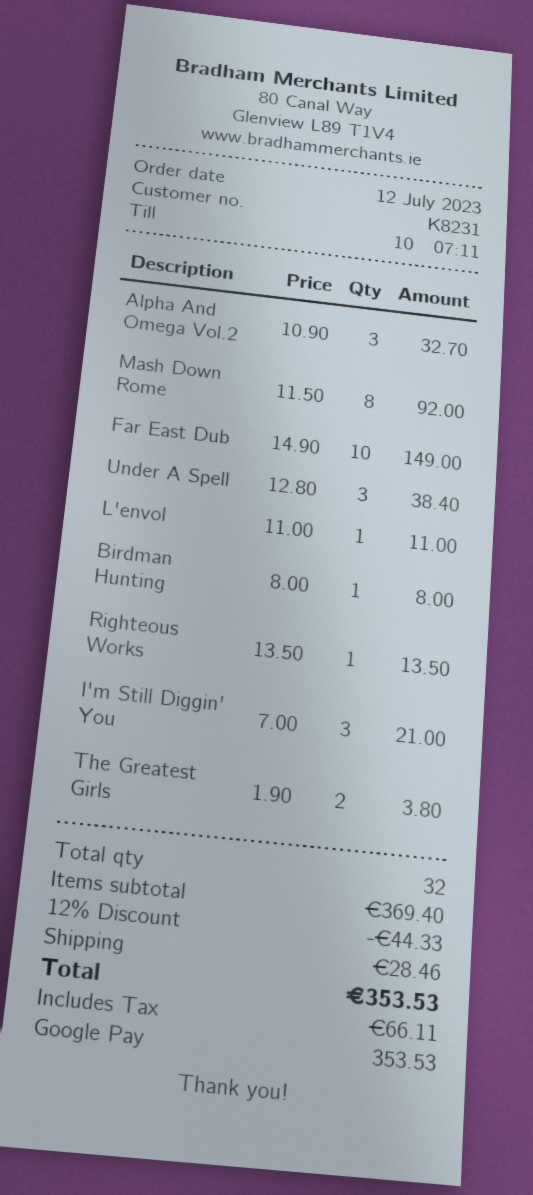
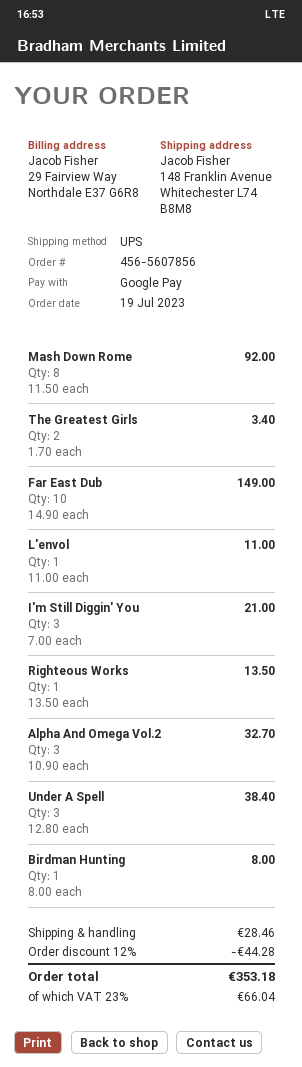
order date: 2023-07-12 -> 2023-07-19
The Greatest Girls: 2 x 1.90 = 3.80 -> 2 x 1.70 = 3.40
discount: 12% = 44.33 -> 12% = 44.28
tax: 66.11 -> 66.04
total: 353.53 -> 353.18

